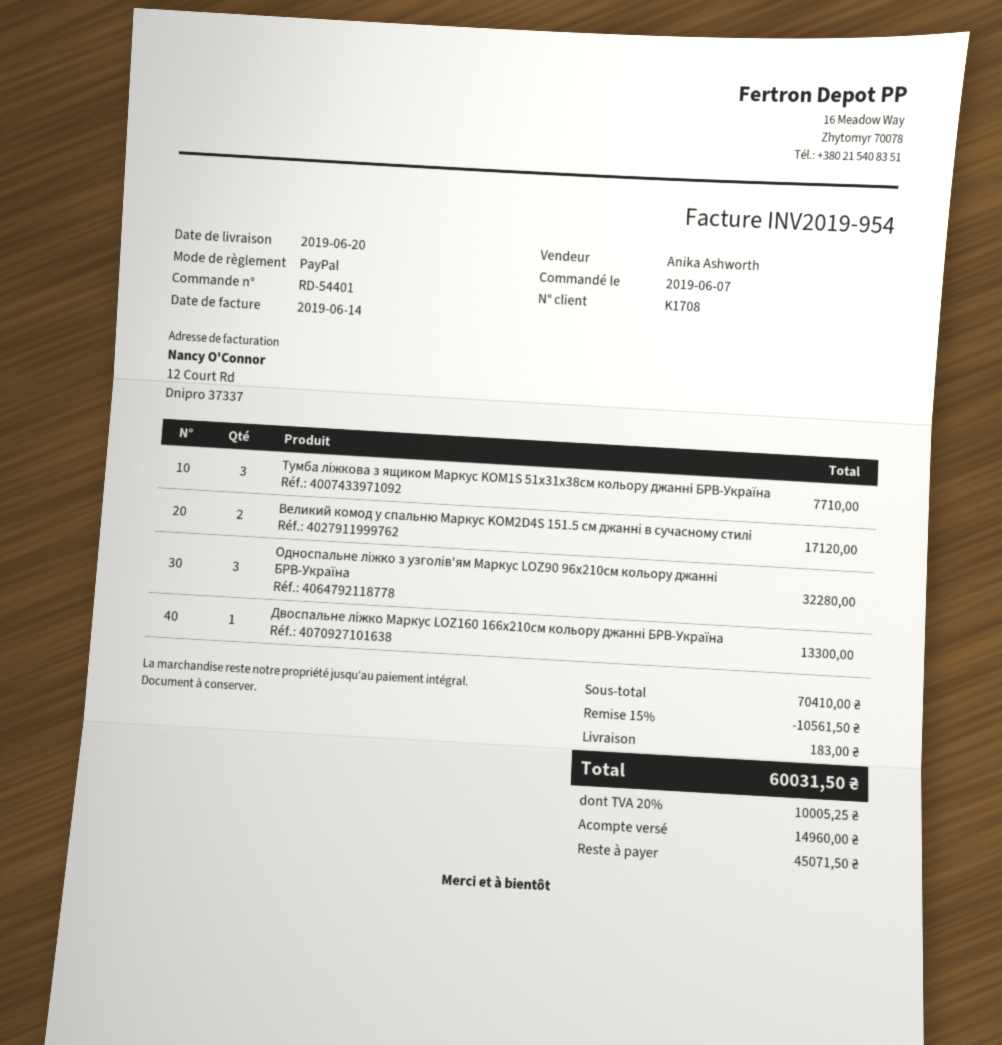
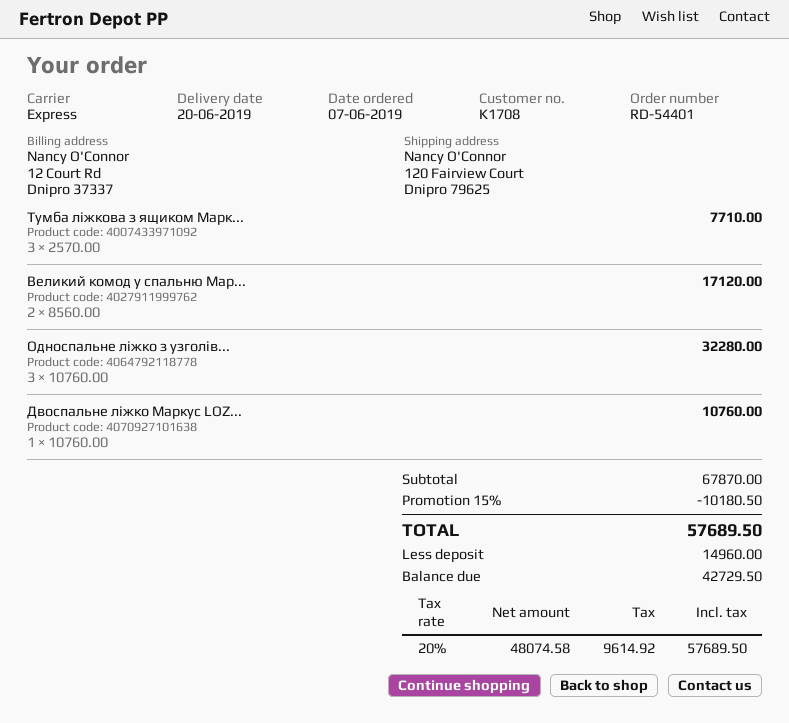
Двоспальне ліжко Маркус LOZ160 166х210см кольору джанні БРВ-Україна: 1 for 13300.00 -> 1 for 10760.00
subtotal: 70410.00 -> 67870.00
discount: 15% = 10561.50 -> 15% = 10180.50
shipping: 183.00 -> none
tax: 20% = 10005.25 -> 20% = 9614.92
total: 60031.50 -> 57689.50
balance: 45071.50 -> 42729.50

